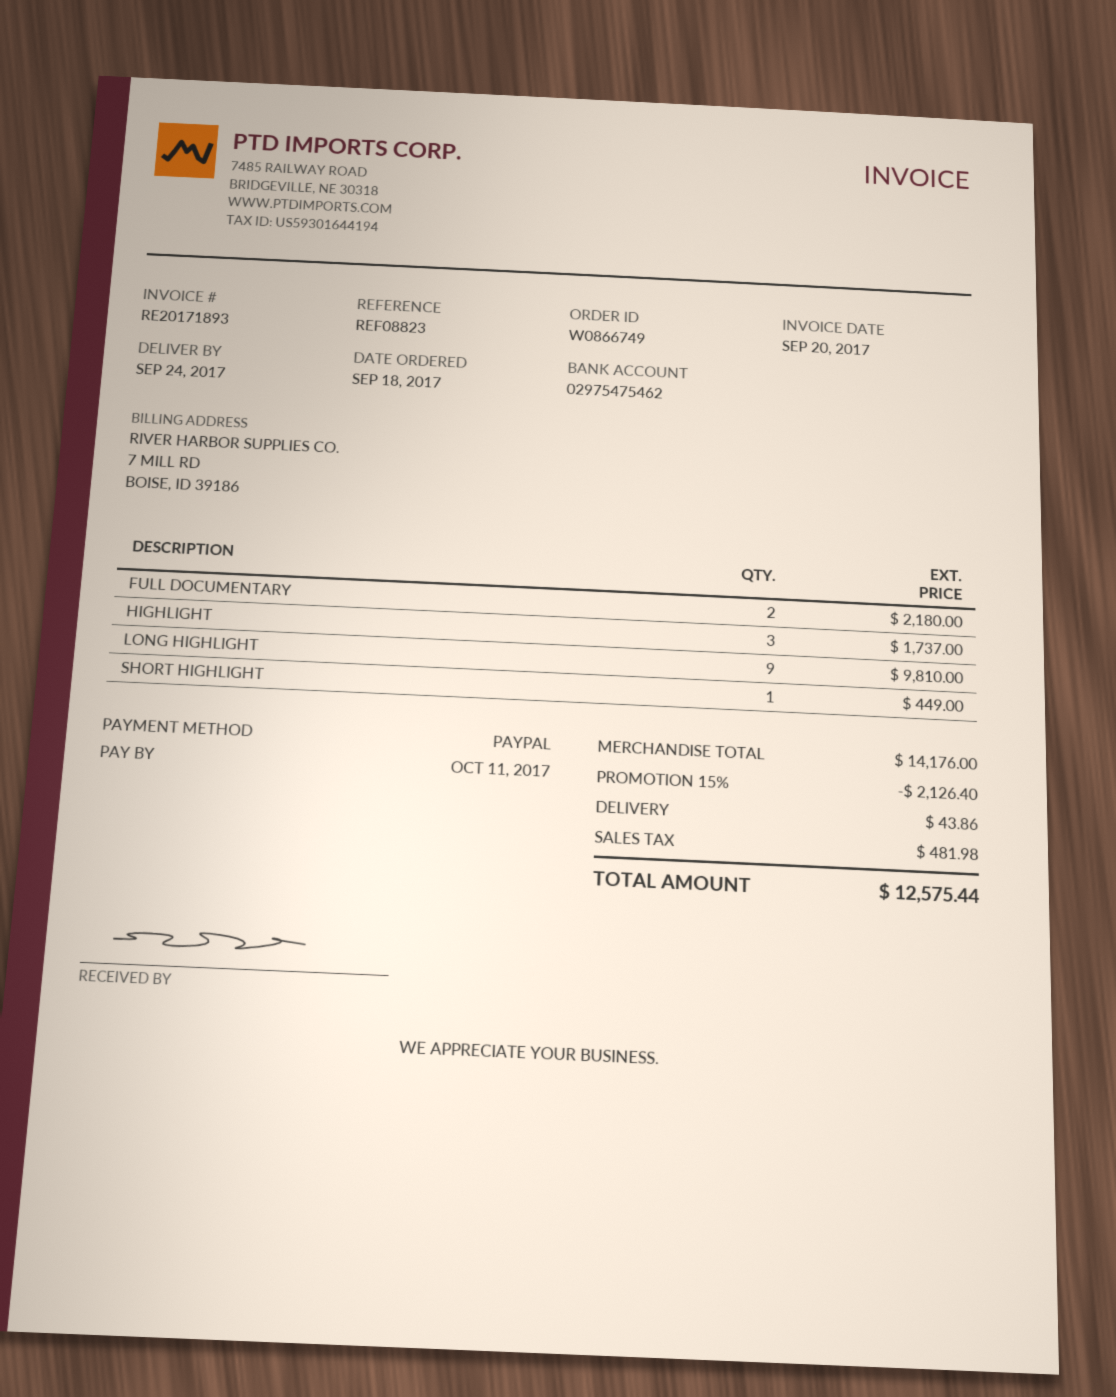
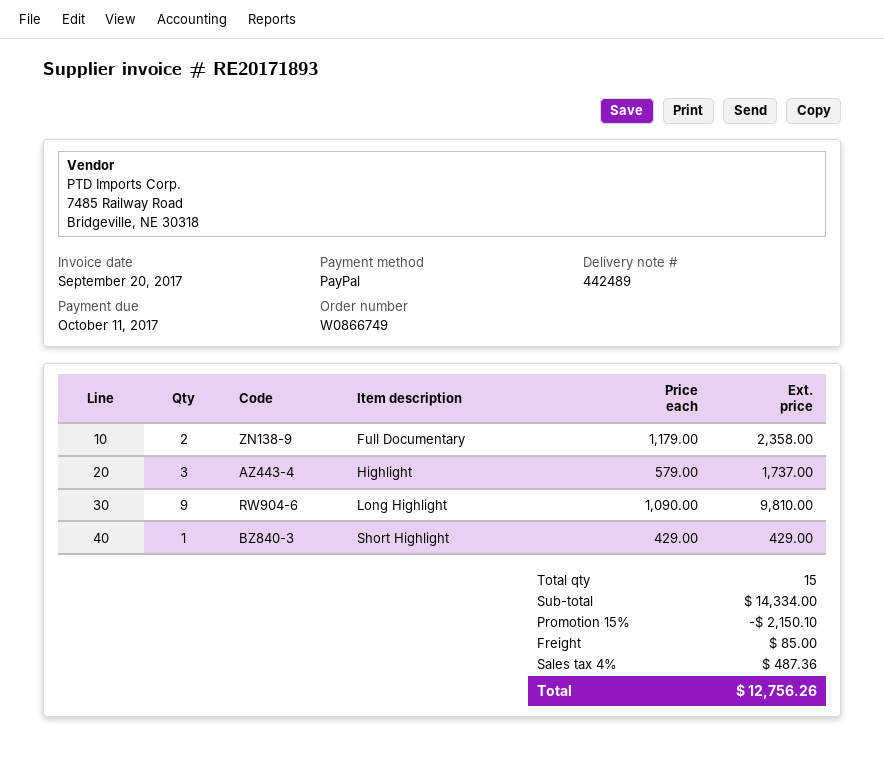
FULL DOCUMENTARY: 2 for 2180.00 -> 2 for 2358.00
SHORT HIGHLIGHT: 1 for 449.00 -> 1 for 429.00
subtotal: 14176.00 -> 14334.00
discount: 15% = 2126.40 -> 15% = 2150.10
shipping: 43.86 -> 85.00
tax: 481.98 -> 487.36
total: 12575.44 -> 12756.26

